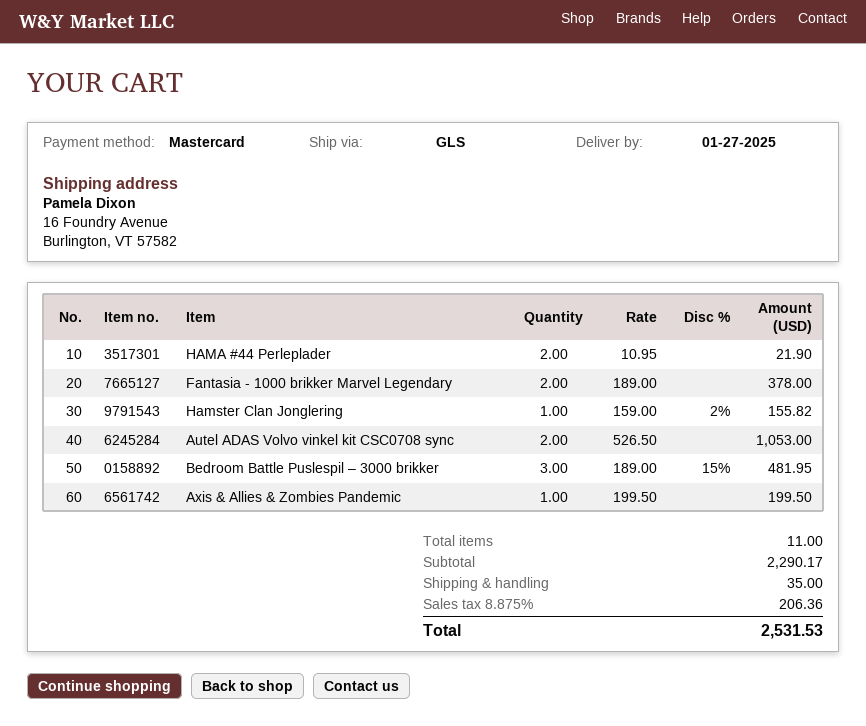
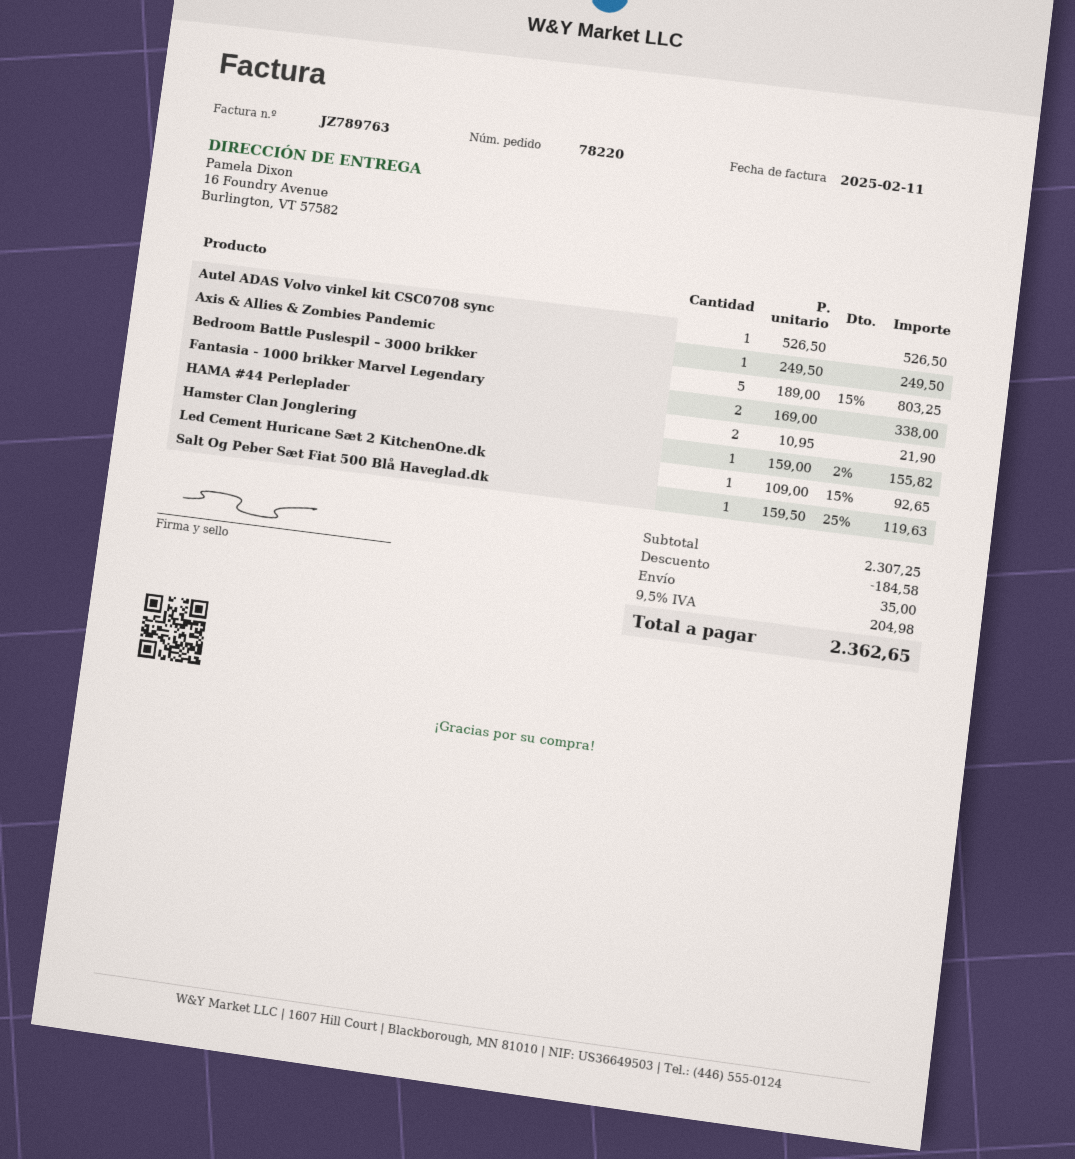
Fantasia - 1000 brikker Marvel Legendary: 2 x 189.00 = 378.00 -> 2 x 169.00 = 338.00
Autel ADAS Volvo vinkel kit CSC0708 sync: 2 x 526.50 = 1053.00 -> 1 x 526.50 = 526.50
Bedroom Battle Puslespil – 3000 brikker: 3 x 189.00 - 15% = 481.95 -> 5 x 189.00 - 15% = 803.25
Axis & Allies & Zombies Pandemic: 1 x 199.50 = 199.50 -> 1 x 249.50 = 249.50
Led Cement Huricane Sæt 2 KitchenOne.dk: none -> 1 x 109.00 - 15% = 92.65
Salt Og Peber Sæt Fiat 500 Blå Haveglad.dk: none -> 1 x 159.50 - 25% = 119.63
subtotal: 2290.17 -> 2307.25
discount: none -> 184.58
tax: 8.875% = 206.36 -> 9.5% = 204.98
total: 2531.53 -> 2362.65

